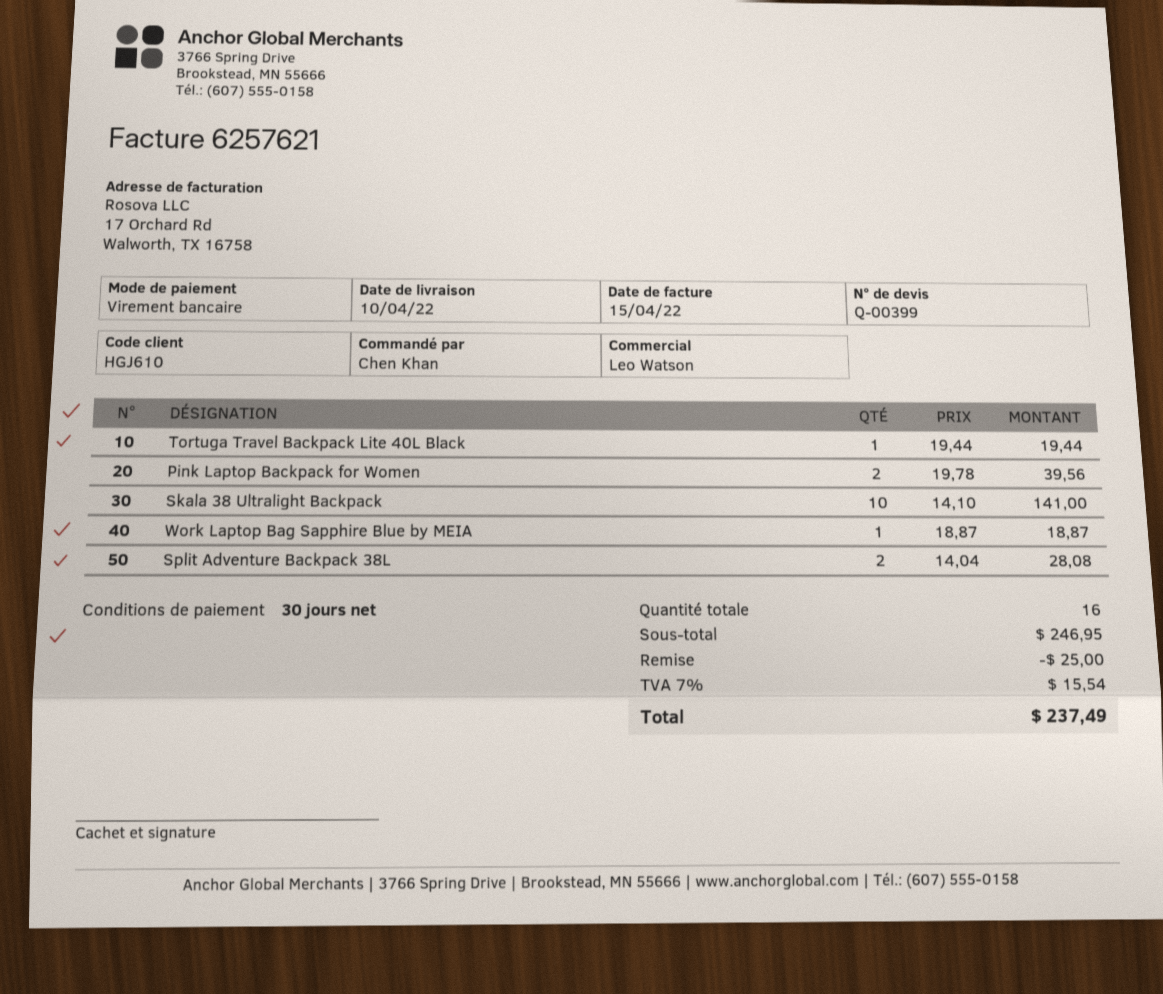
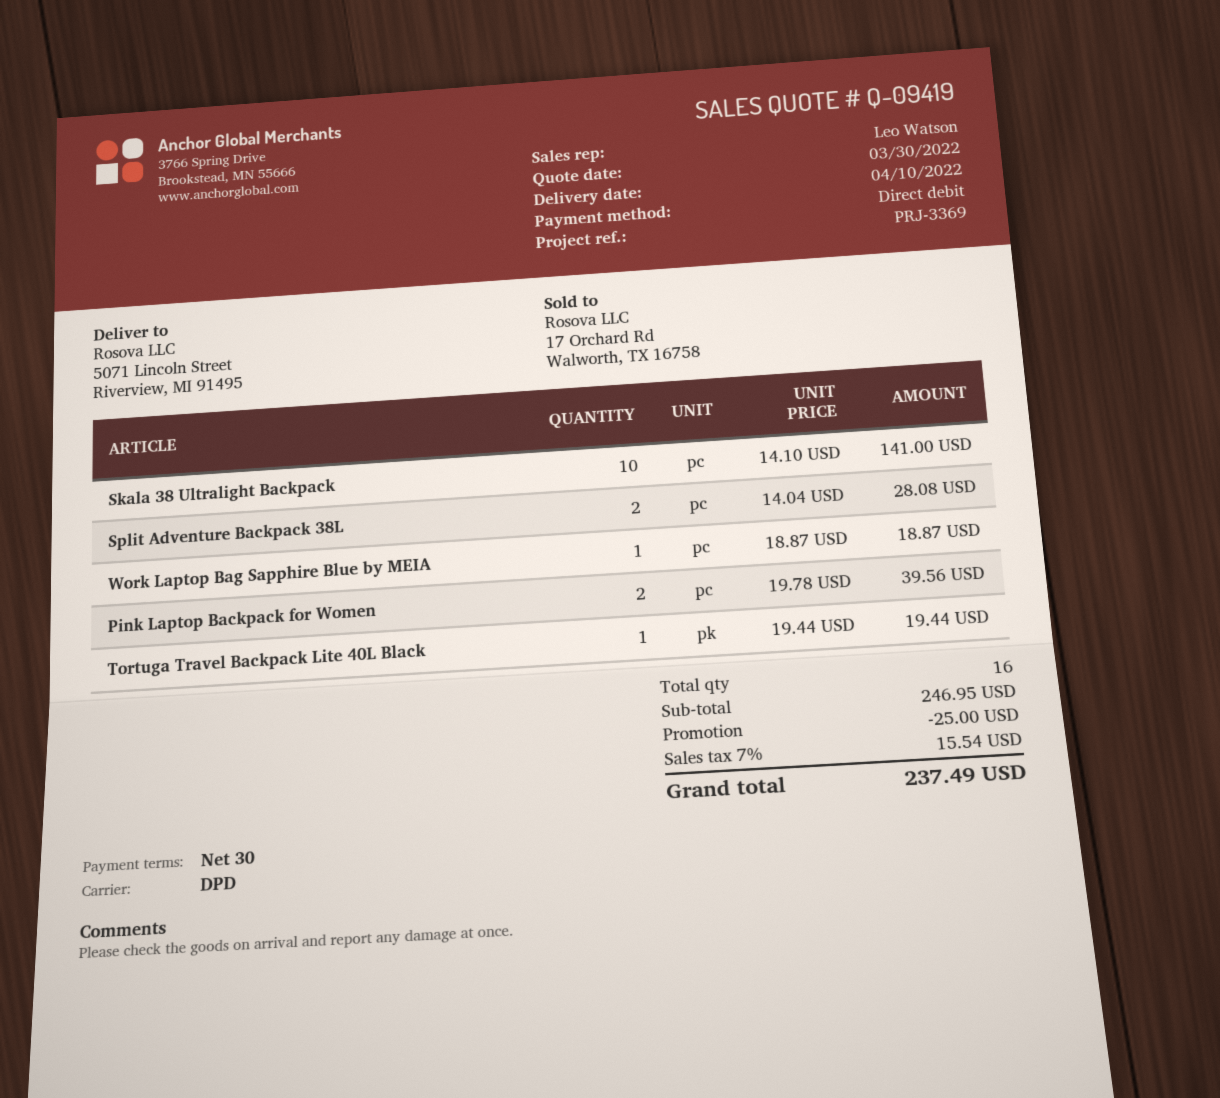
quote number: Q-00399 -> Q-09419
payment method: bank transfer -> direct debit

